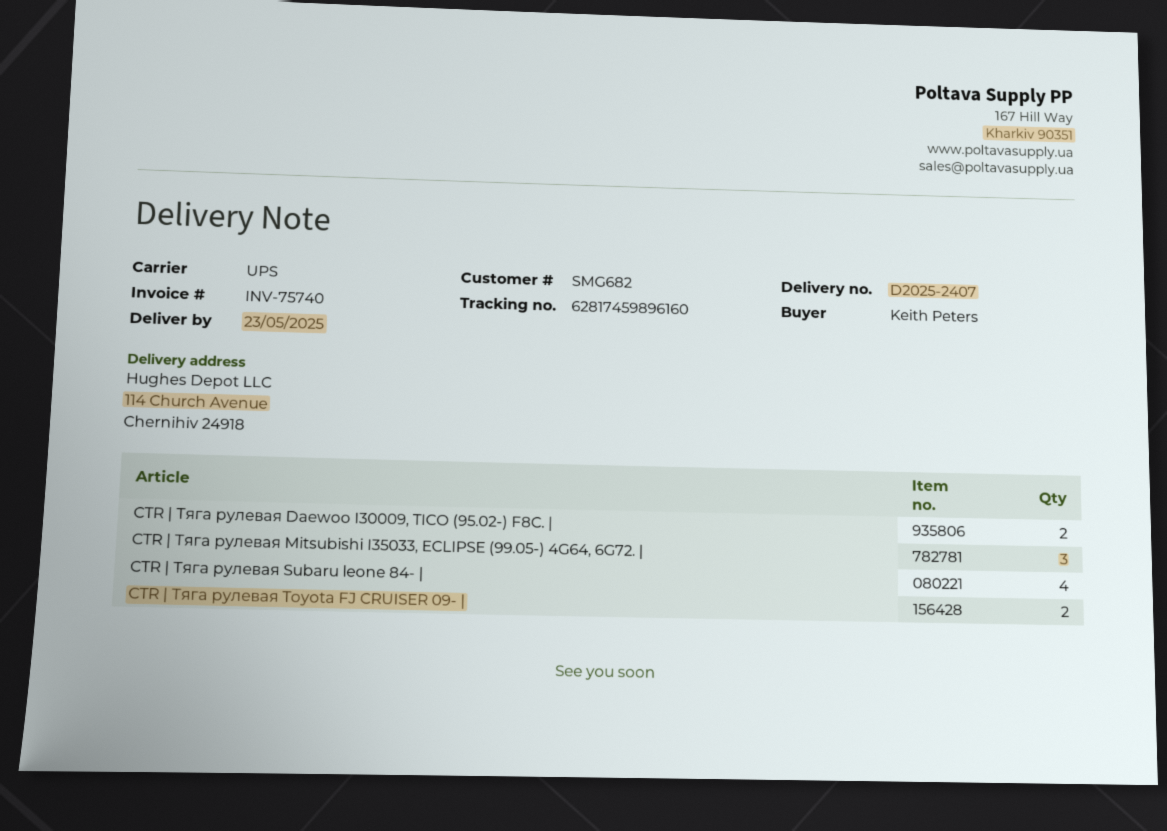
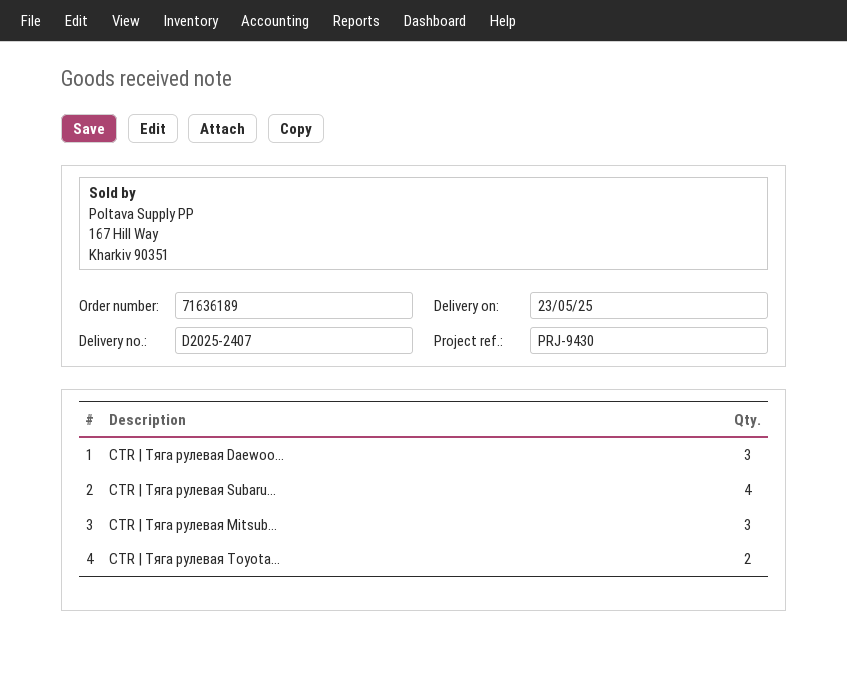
CTR | Тяга рулевая Daewoo I30009, TICO (95.02-) F8C. |: 2 -> 3

